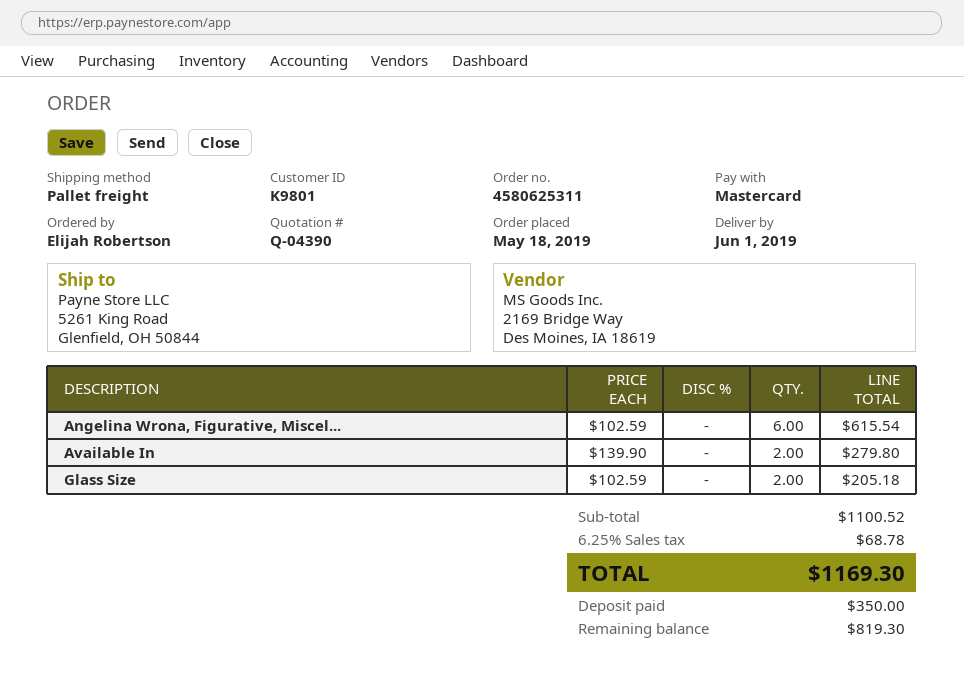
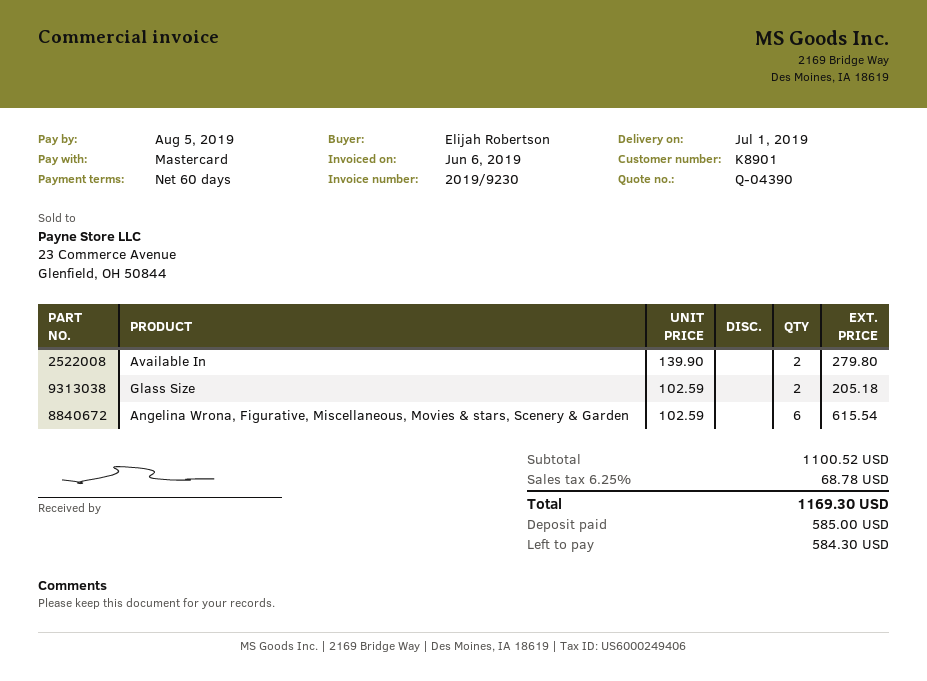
delivery date: 2019-06-01 -> 2019-07-01
customer number: K9801 -> K8901
deposit: 350.00 -> 585.00
balance: 819.30 -> 584.30

